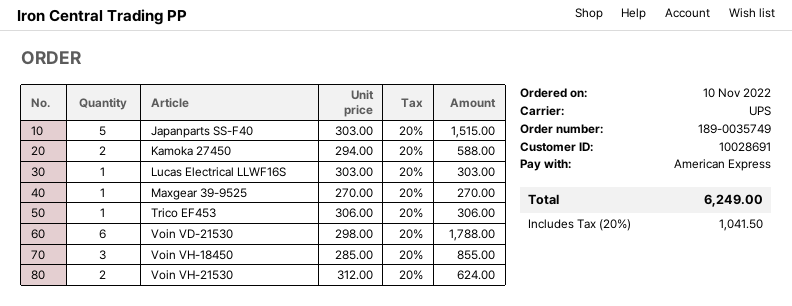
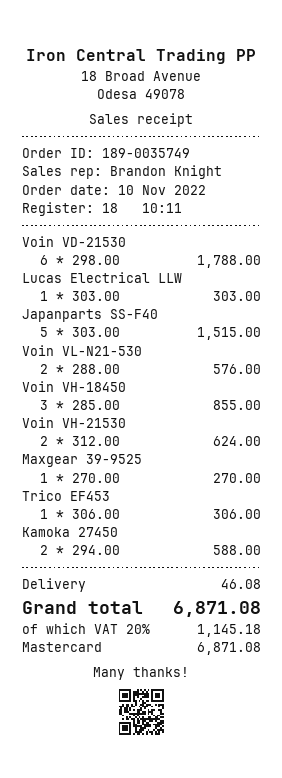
payment method: American Express -> Mastercard
Voin VL-N21-530: none -> 2 x 288.00 = 576.00
shipping: none -> 46.08
tax: 20% = 1041.50 -> 20% = 1145.18
total: 6249.00 -> 6871.08

